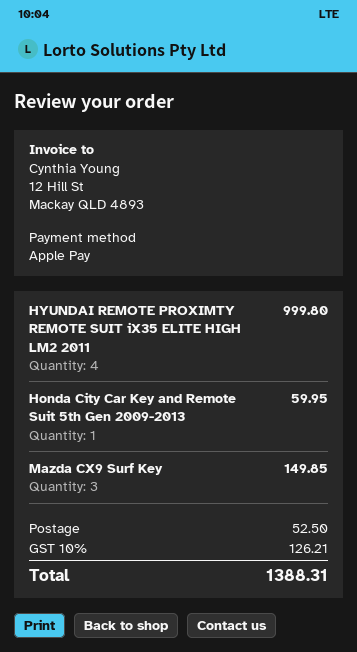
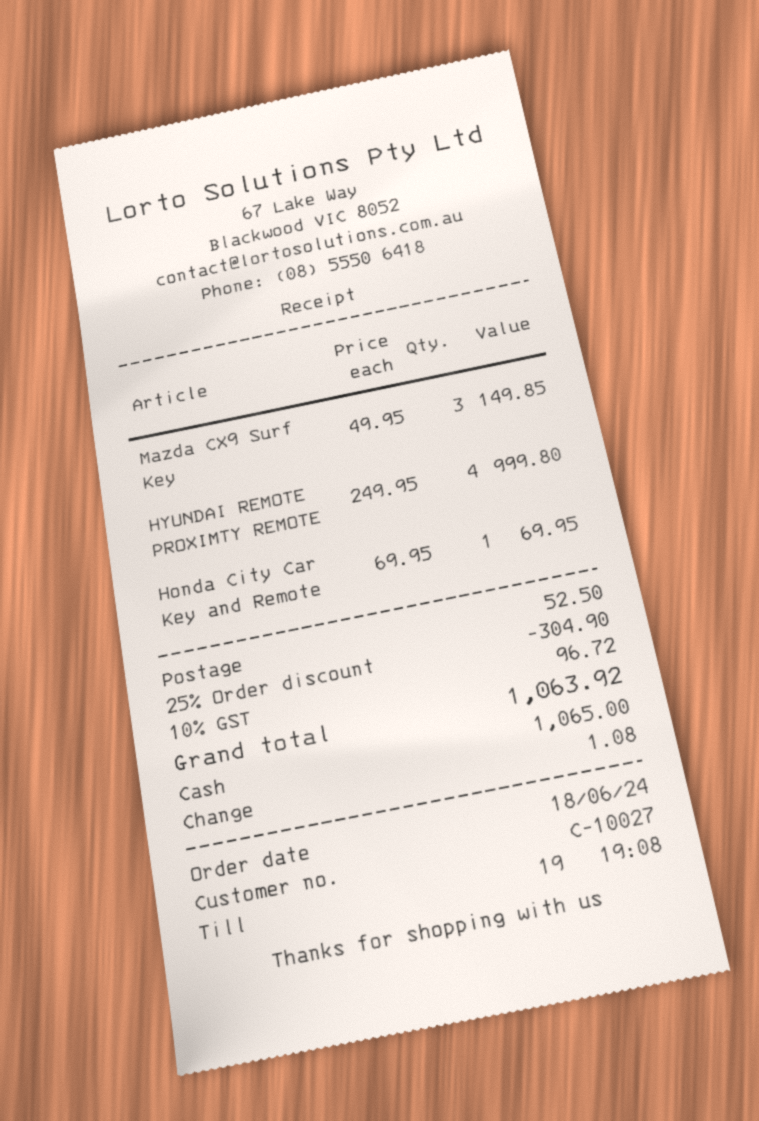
payment method: Apple Pay -> cash
Honda City Car Key and Remote Suit 5th Gen 2009-2013: 1 for 59.95 -> 1 for 69.95
discount: none -> 25% = 304.90
tax: 10% = 126.21 -> 10% = 96.72
total: 1388.31 -> 1063.92

